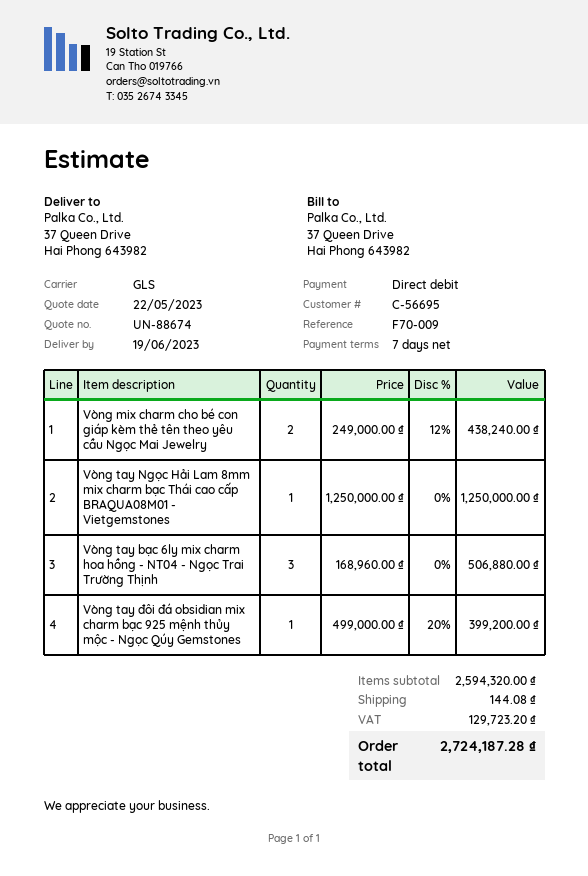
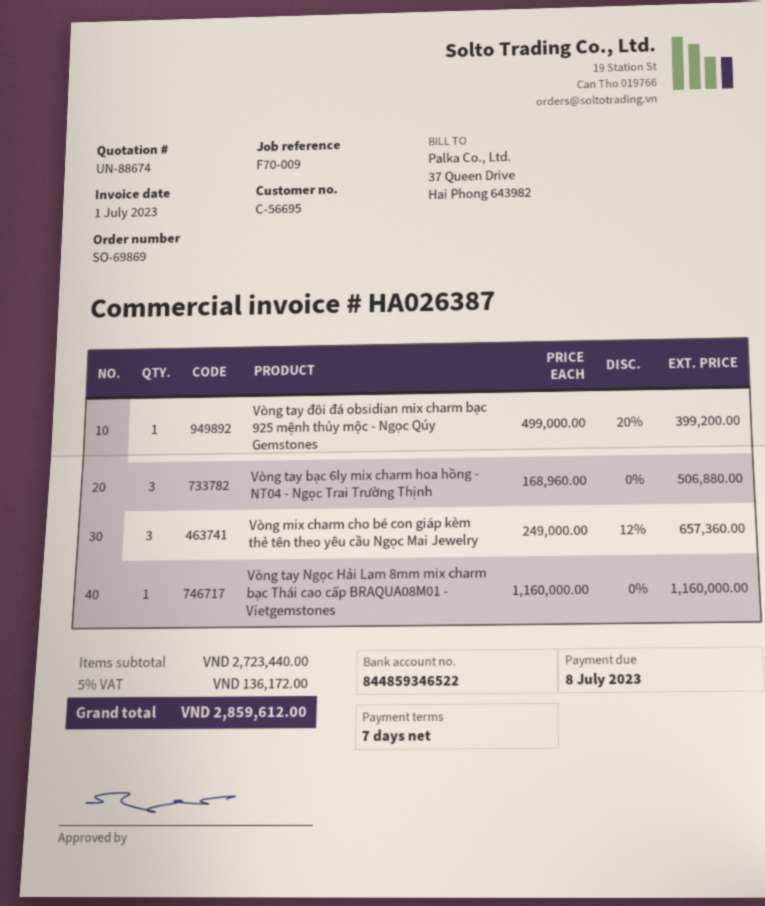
Vòng mix charm cho bé con giáp kèm thẻ tên theo yêu cầu Ngọc Mai Jewelry: 2 x 249000.00 - 12% = 438240.00 -> 3 x 249000.00 - 12% = 657360.00
Vòng tay Ngọc Hải Lam 8mm mix charm bạc Thái cao cấp BRAQUA08M01 - Vietgemstones: 1 x 1250000.00 = 1250000.00 -> 1 x 1160000.00 = 1160000.00
subtotal: 2594320.00 -> 2723440.00
shipping: 144.08 -> none
tax: 129723.20 -> 136172.00
total: 2724187.28 -> 2859612.00

